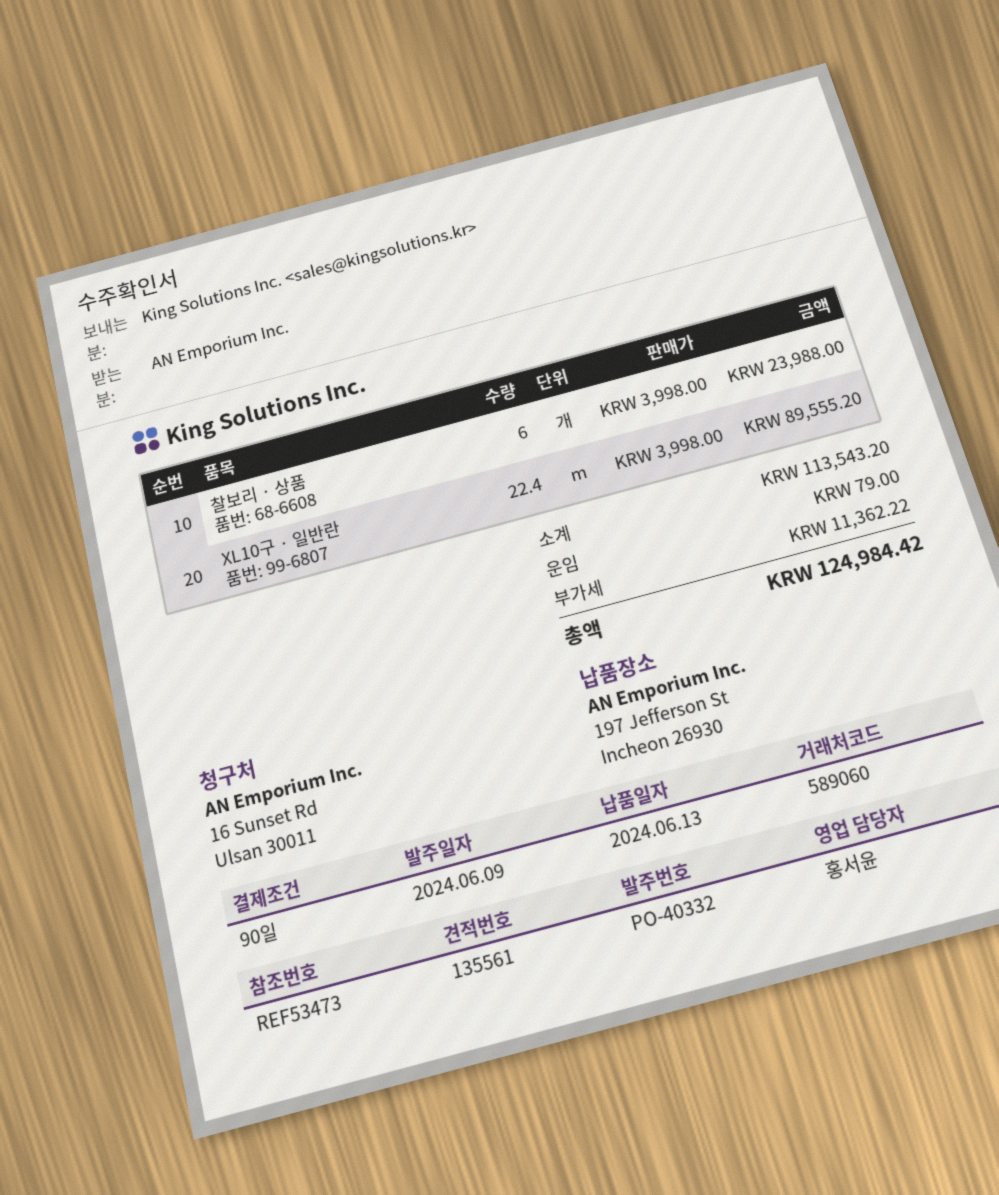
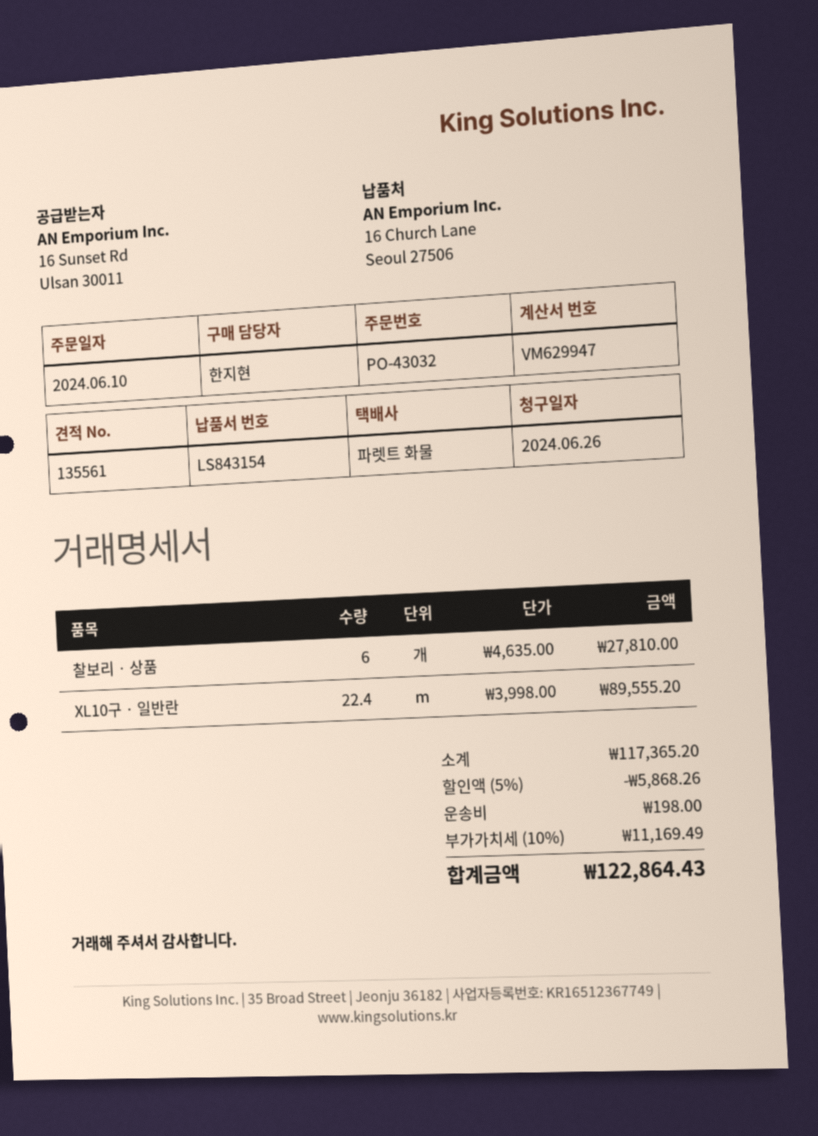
order number: PO-40332 -> PO-43032
order date: 2024-06-09 -> 2024-06-10
ship to: 197 Jefferson St, Incheon 26930 -> 16 Church Lane, Seoul 27506
찰보리 · 상품: 6 x 3998.00 = 23988.00 -> 6 x 4635.00 = 27810.00
subtotal: 113543.20 -> 117365.20
discount: none -> 5% = 5868.26
shipping: 79.00 -> 198.00
tax: 11362.22 -> 11169.49
total: 124984.42 -> 122864.43

